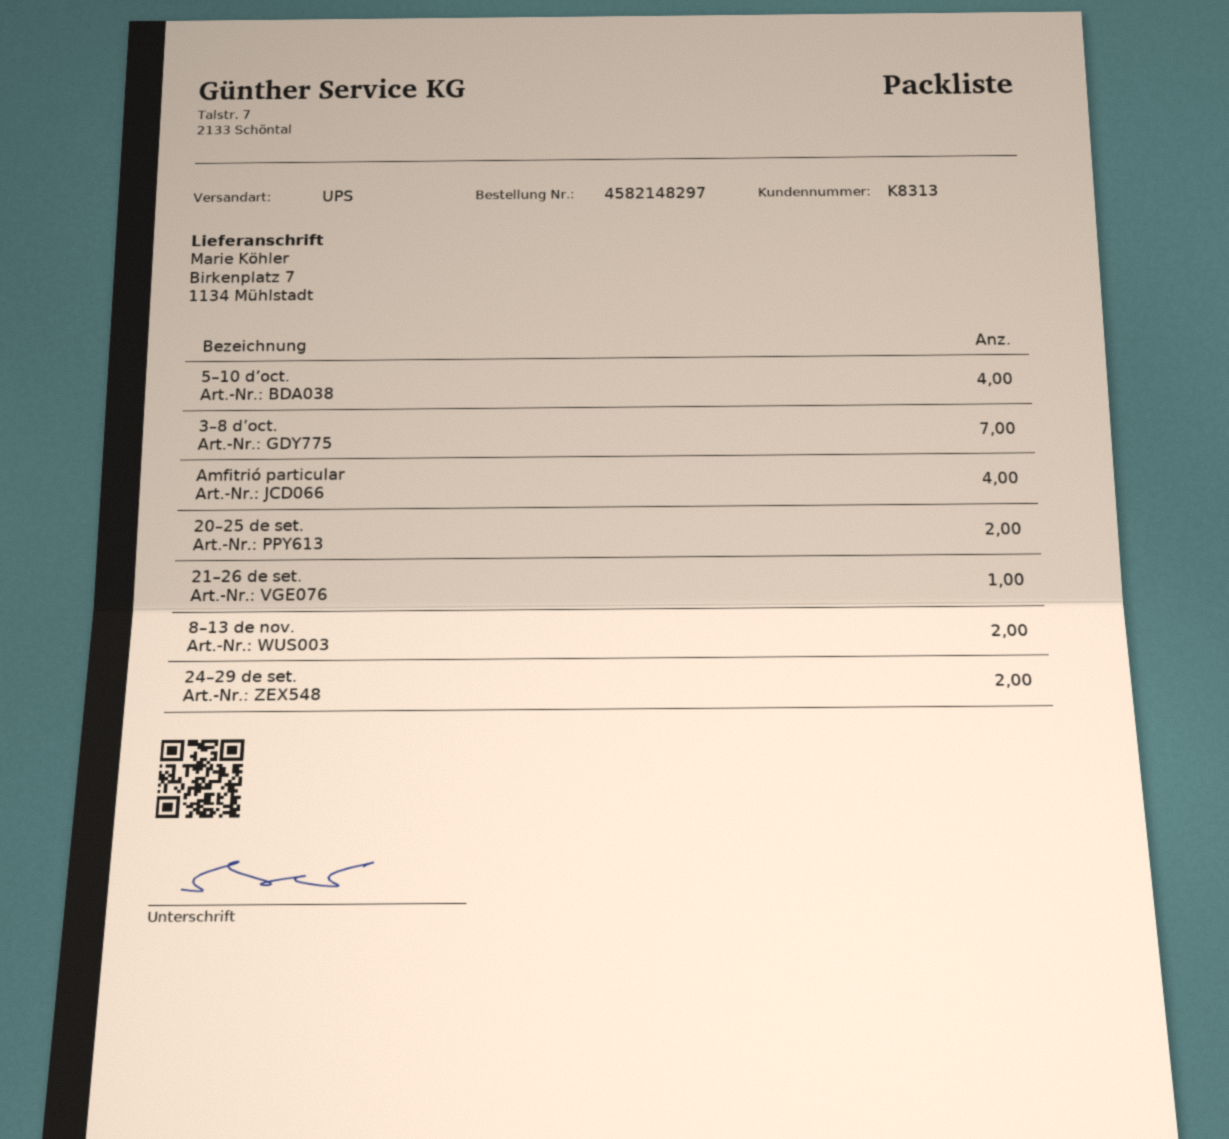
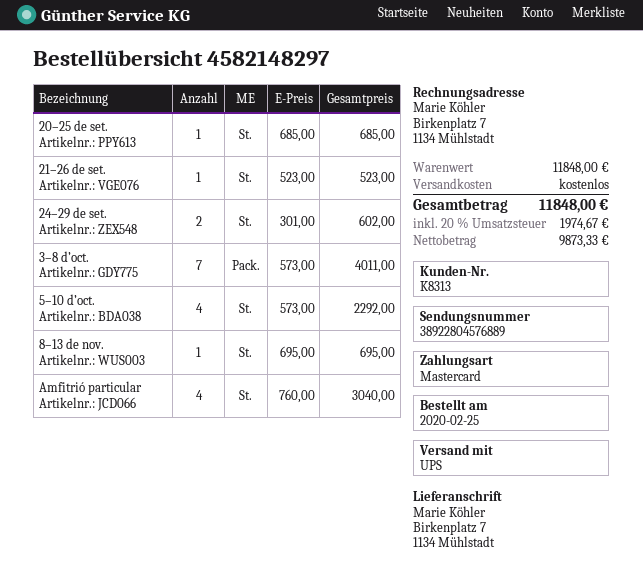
20–25 de set.: 2 -> 1
8–13 de nov.: 2 -> 1

